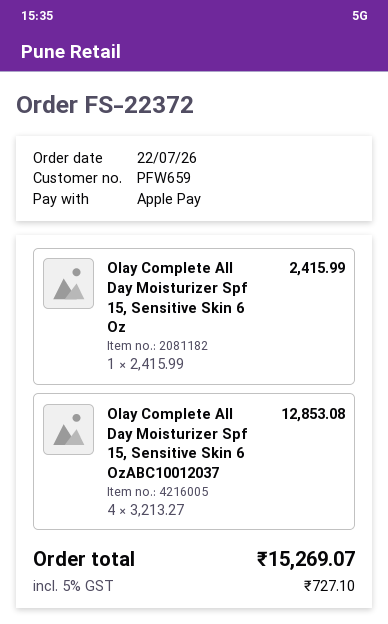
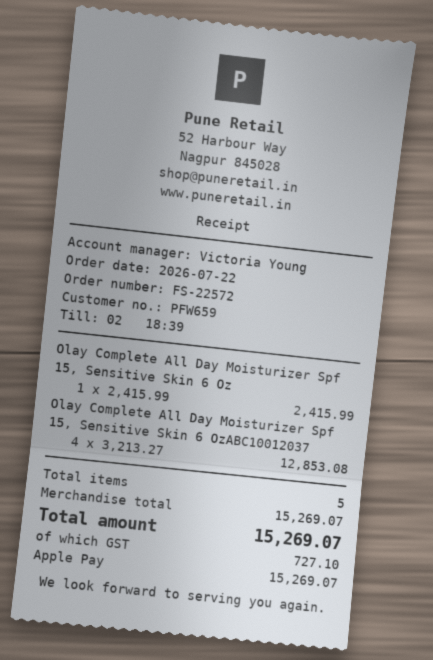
order number: FS-22372 -> FS-22572

